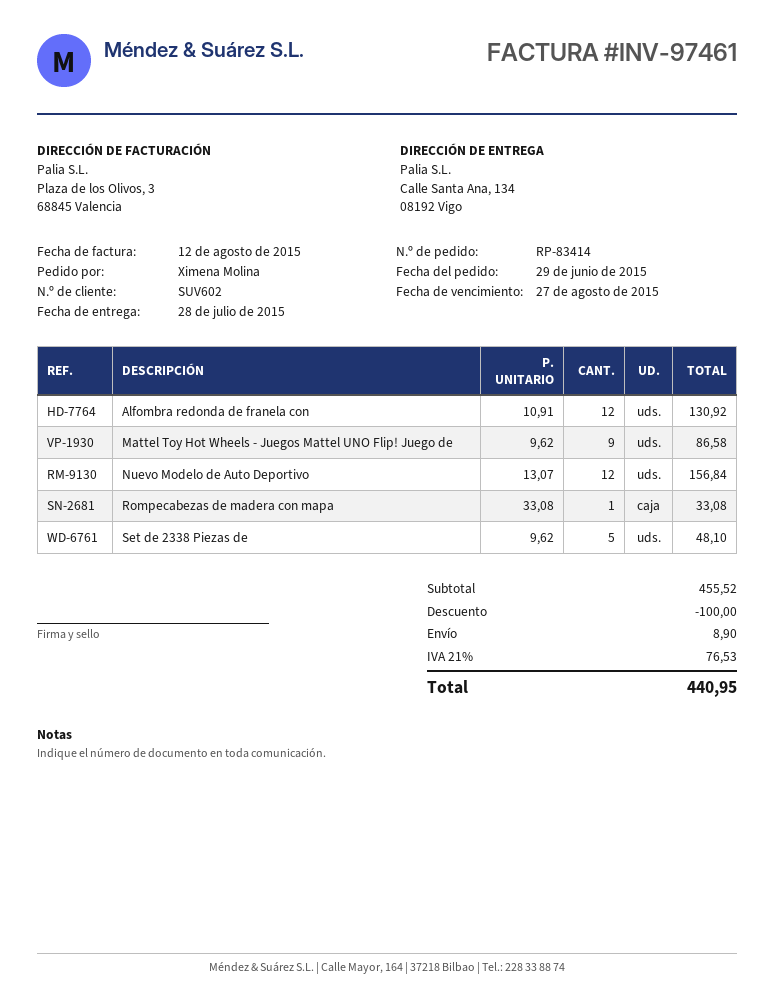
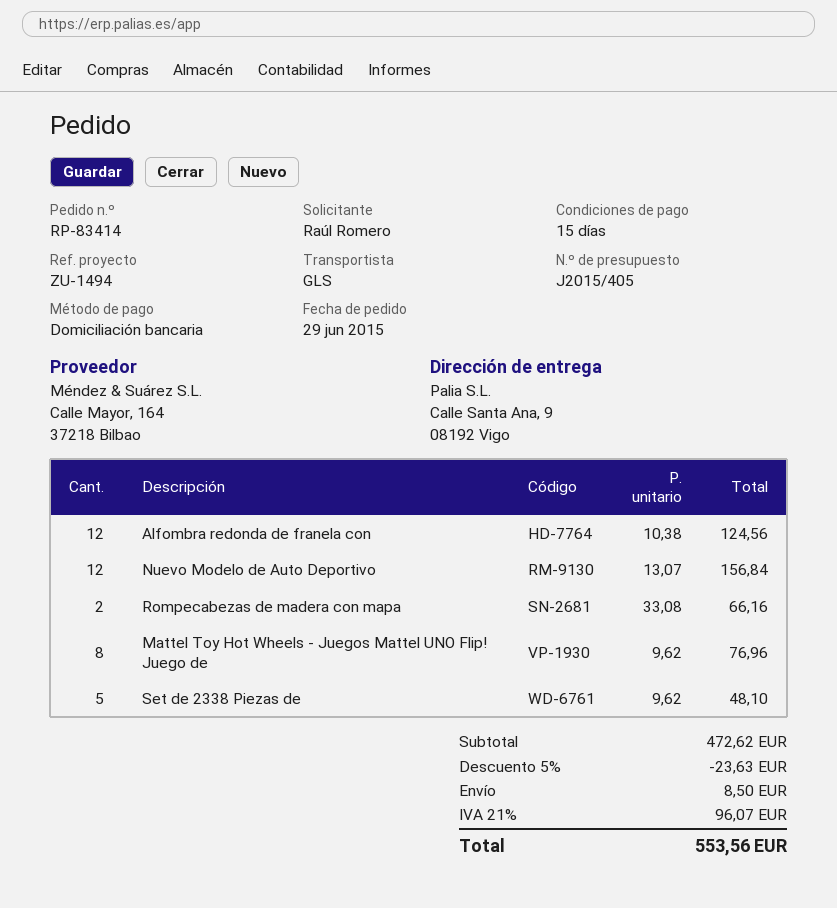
ordered by: Ximena Molina -> Raúl Romero
ship to: Calle Santa Ana, 134, 08192 Vigo -> Calle Santa Ana, 9, 08192 Vigo
Alfombra redonda de franela con: 12 x 10.91 = 130.92 -> 12 x 10.38 = 124.56
Mattel Toy Hot Wheels - Juegos Mattel UNO Flip! Juego de: 9 x 9.62 = 86.58 -> 8 x 9.62 = 76.96
Rompecabezas de madera con mapa: 1 x 33.08 = 33.08 -> 2 x 33.08 = 66.16
subtotal: 455.52 -> 472.62
discount: 100.00 -> 23.63
shipping: 8.90 -> 8.50
tax: 21% = 76.53 -> 21% = 96.07
total: 440.95 -> 553.56

